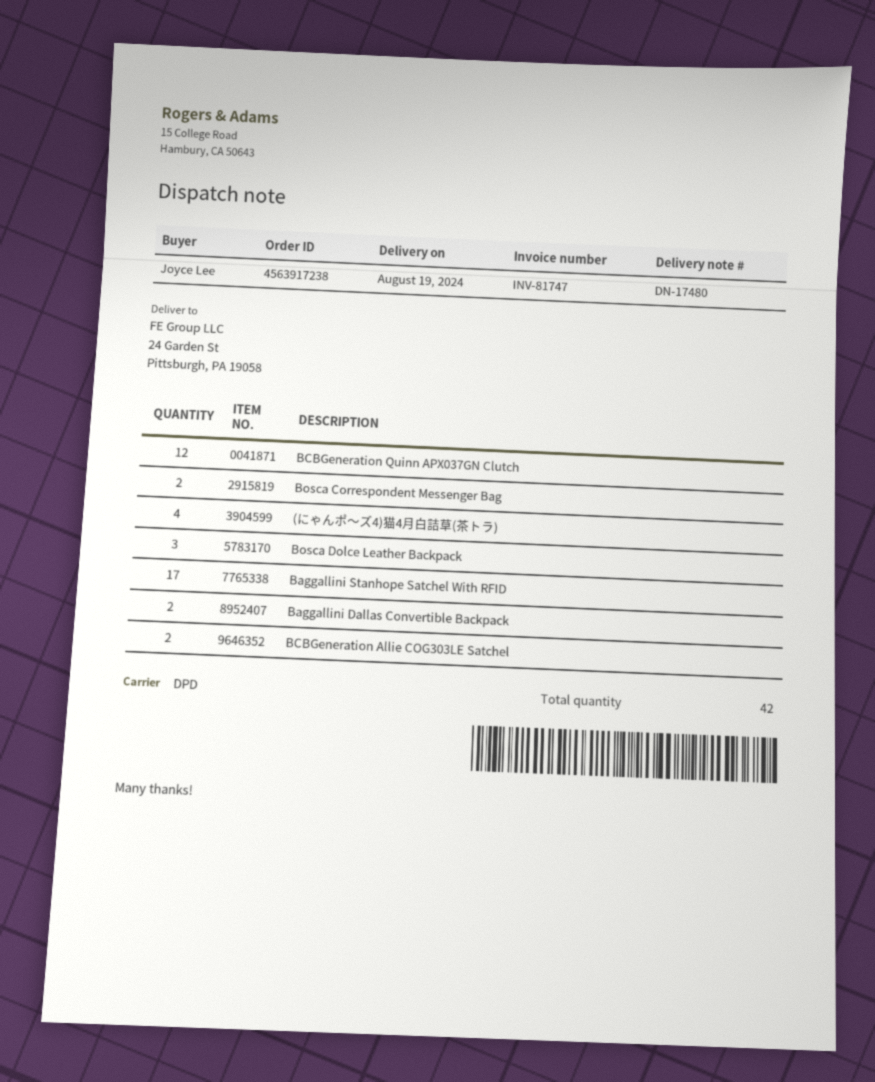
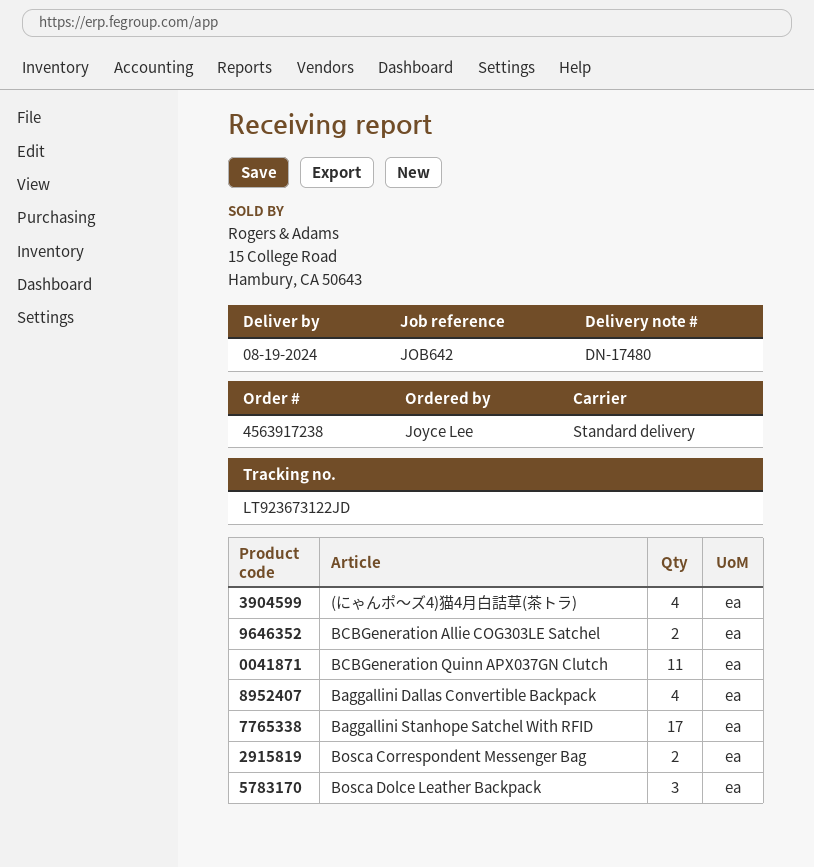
shipping method: DPD -> standard
BCBGeneration Quinn APX037GN Clutch: 12 -> 11
Baggallini Dallas Convertible Backpack: 2 -> 4

